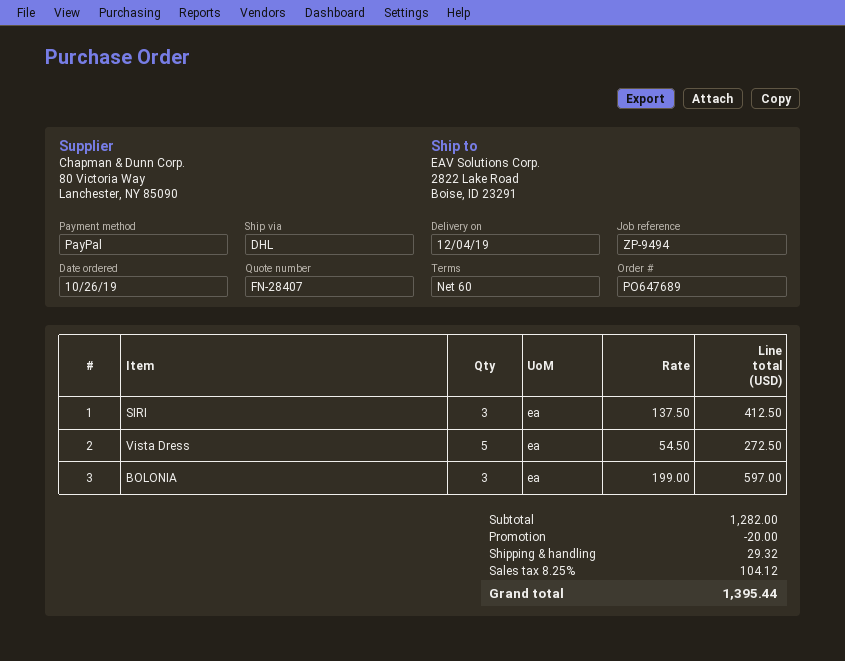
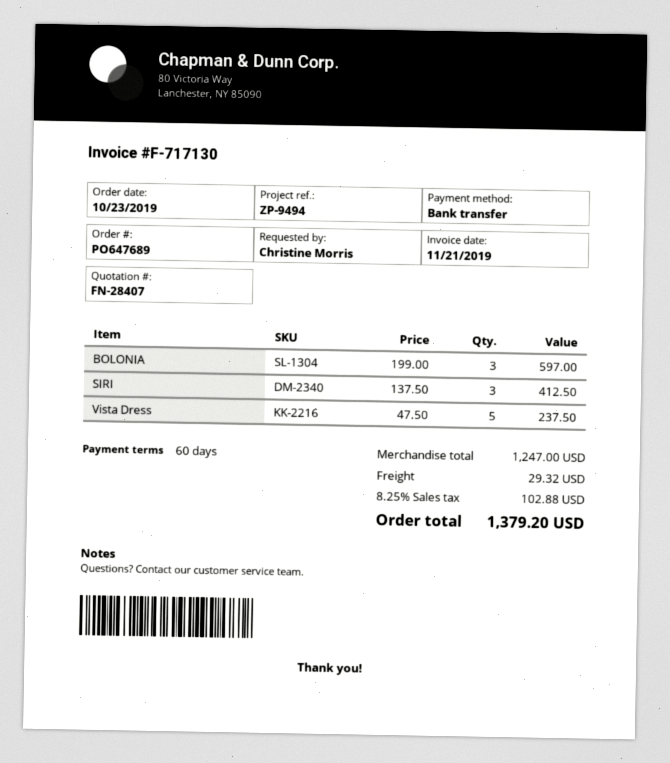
order date: 2019-10-26 -> 2019-10-23
payment method: PayPal -> bank transfer
Vista Dress: 5 x 54.50 = 272.50 -> 5 x 47.50 = 237.50
subtotal: 1282.00 -> 1247.00
discount: 20.00 -> none
tax: 8.25% = 104.12 -> 8.25% = 102.88
total: 1395.44 -> 1379.20

